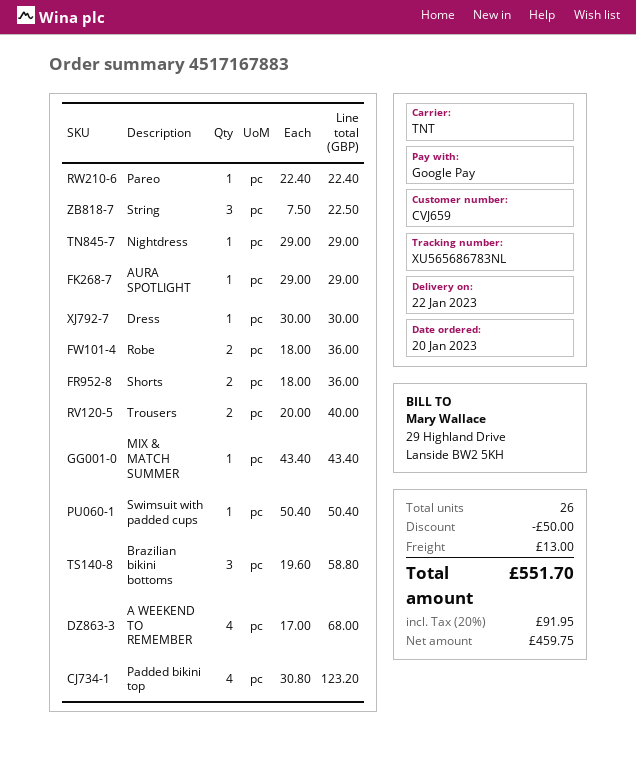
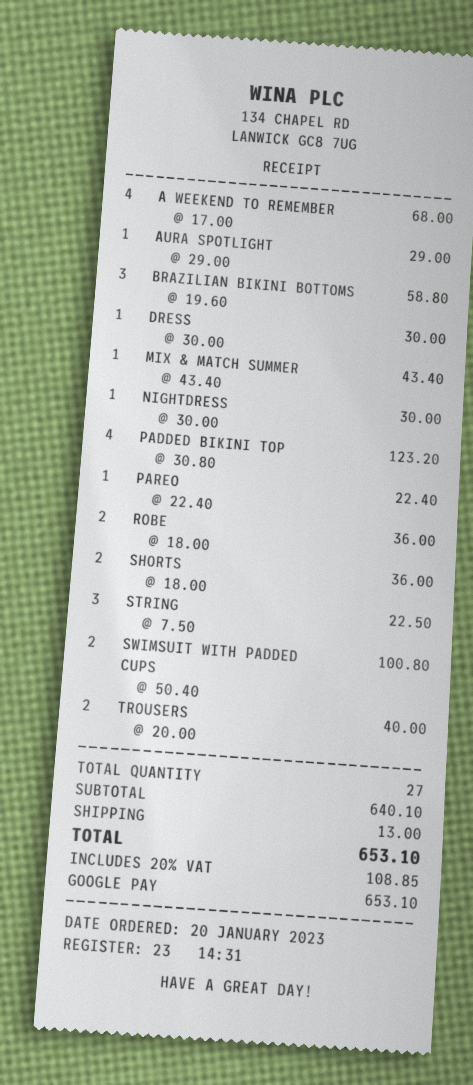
Nightdress: 1 x 29.00 = 29.00 -> 1 x 30.00 = 30.00
Swimsuit with padded cups: 1 x 50.40 = 50.40 -> 2 x 50.40 = 100.80
total quantity: 26 -> 27
discount: 50.00 -> none
tax: 20% = 91.95 -> 20% = 108.85
total: 551.70 -> 653.10

